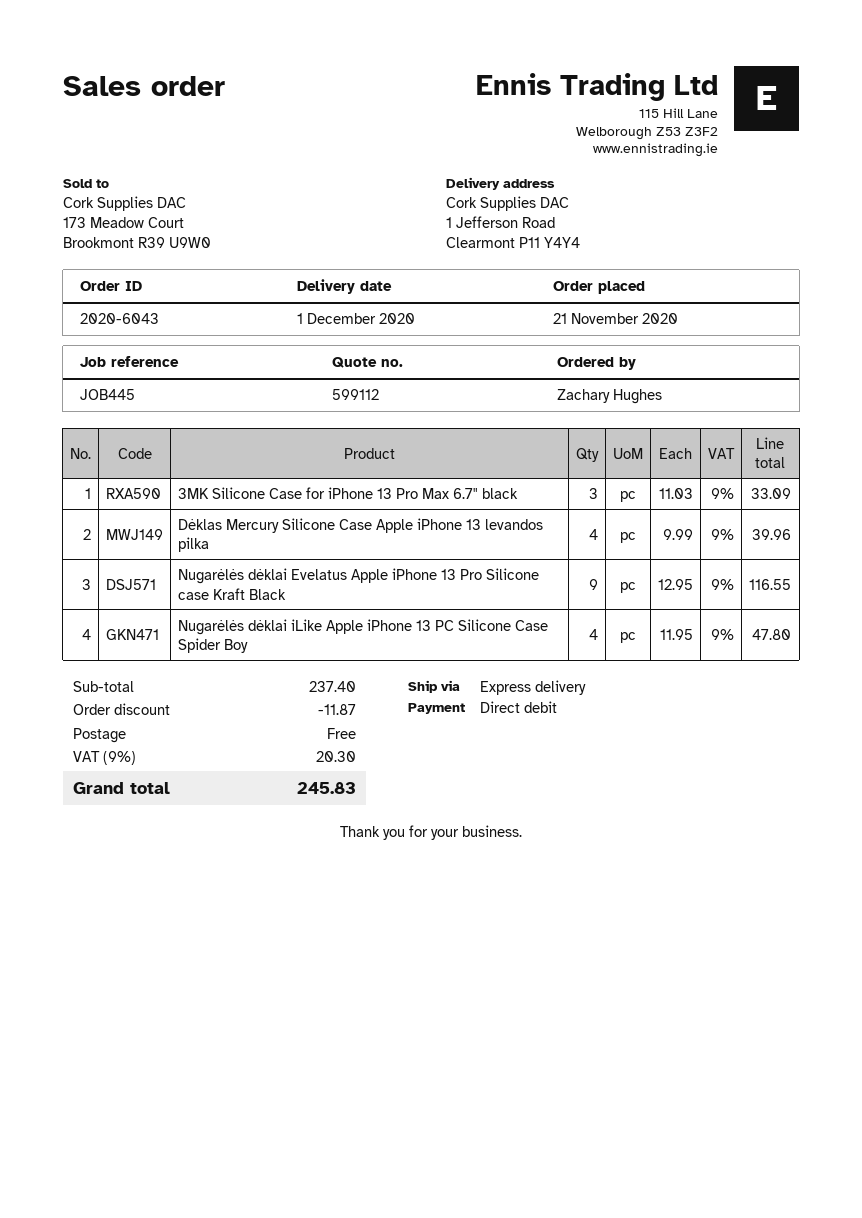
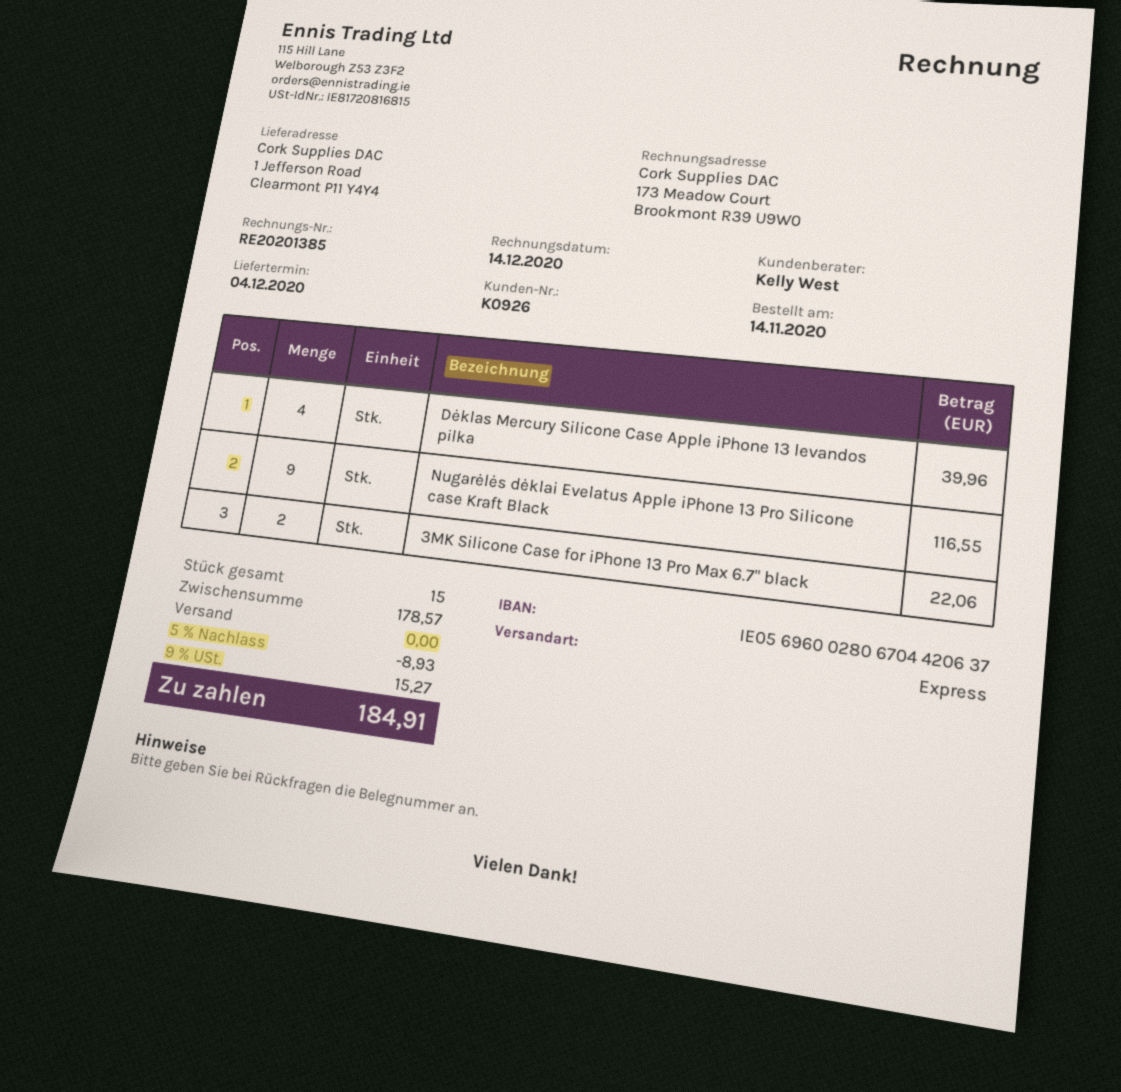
order date: 2020-11-21 -> 2020-11-14
delivery date: 2020-12-01 -> 2020-12-04
3MK Silicone Case for iPhone 13 Pro Max 6.7" black: 3 for 33.09 -> 2 for 22.06
Nugarėlės dėklai iLike Apple iPhone 13 PC Silicone Case Spider Boy: 4 for 47.80 -> none
subtotal: 237.40 -> 178.57
discount: 11.87 -> 8.93
tax: 9% = 20.30 -> 9% = 15.27
total: 245.83 -> 184.91

